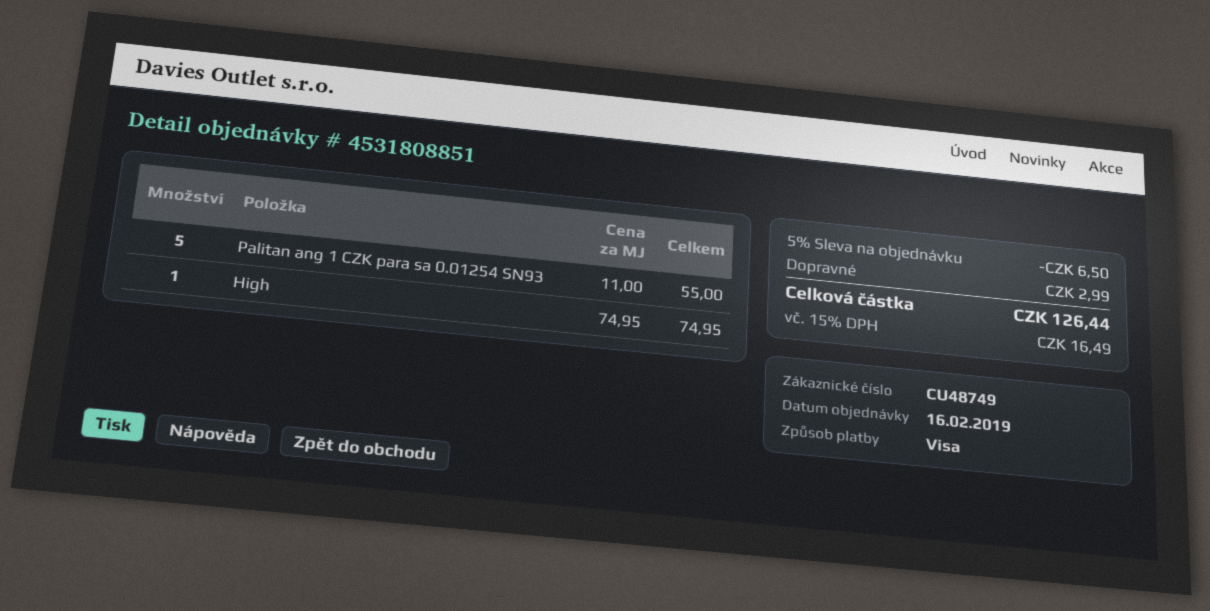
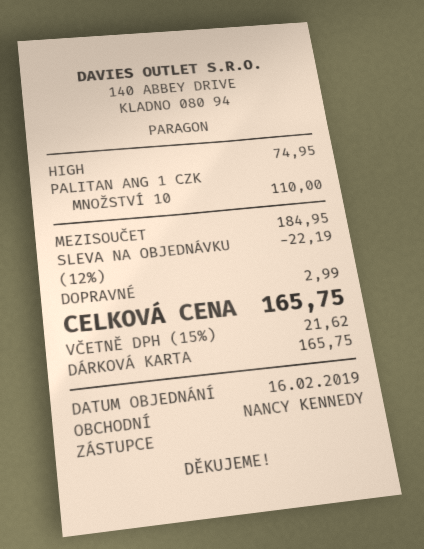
payment method: Visa -> gift card
Palitan ang 1 CZK para sa 0.01254 SN93: 5 for 55.00 -> 10 for 110.00
discount: 5% = 6.50 -> 12% = 22.19
tax: 15% = 16.49 -> 15% = 21.62
total: 126.44 -> 165.75

